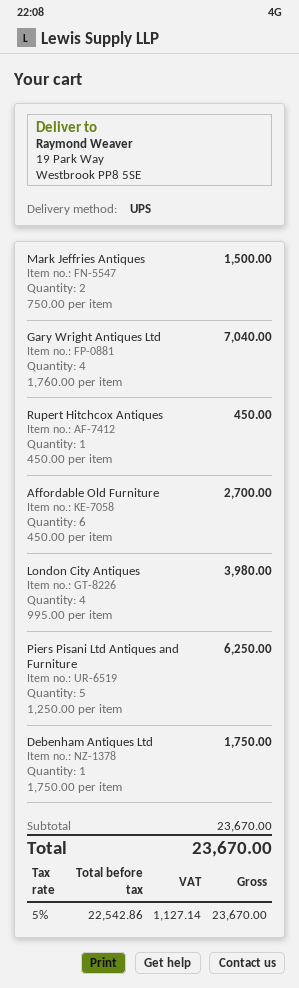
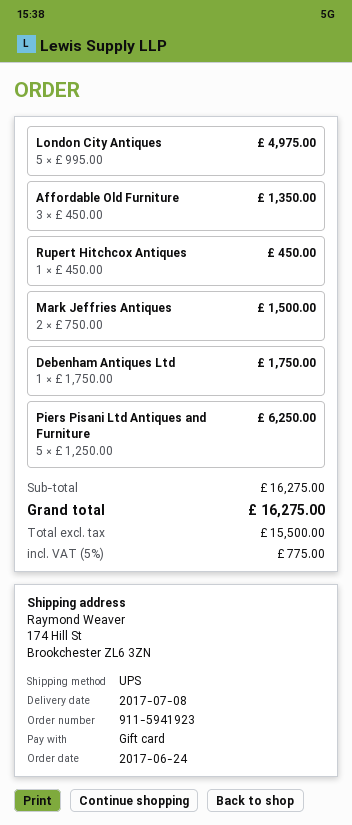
ship to: 19 Park Way, Westbrook PP8 5SE -> 174 Hill St, Brookchester ZL6 3ZN
Gary Wright Antiques Ltd: 4 x 1760.00 = 7040.00 -> none
Affordable Old Furniture: 6 x 450.00 = 2700.00 -> 3 x 450.00 = 1350.00
London City Antiques: 4 x 995.00 = 3980.00 -> 5 x 995.00 = 4975.00
subtotal: 23670.00 -> 16275.00
net: 22542.86 -> 15500.00
tax: 5% = 1127.14 -> 5% = 775.00
total: 23670.00 -> 16275.00

